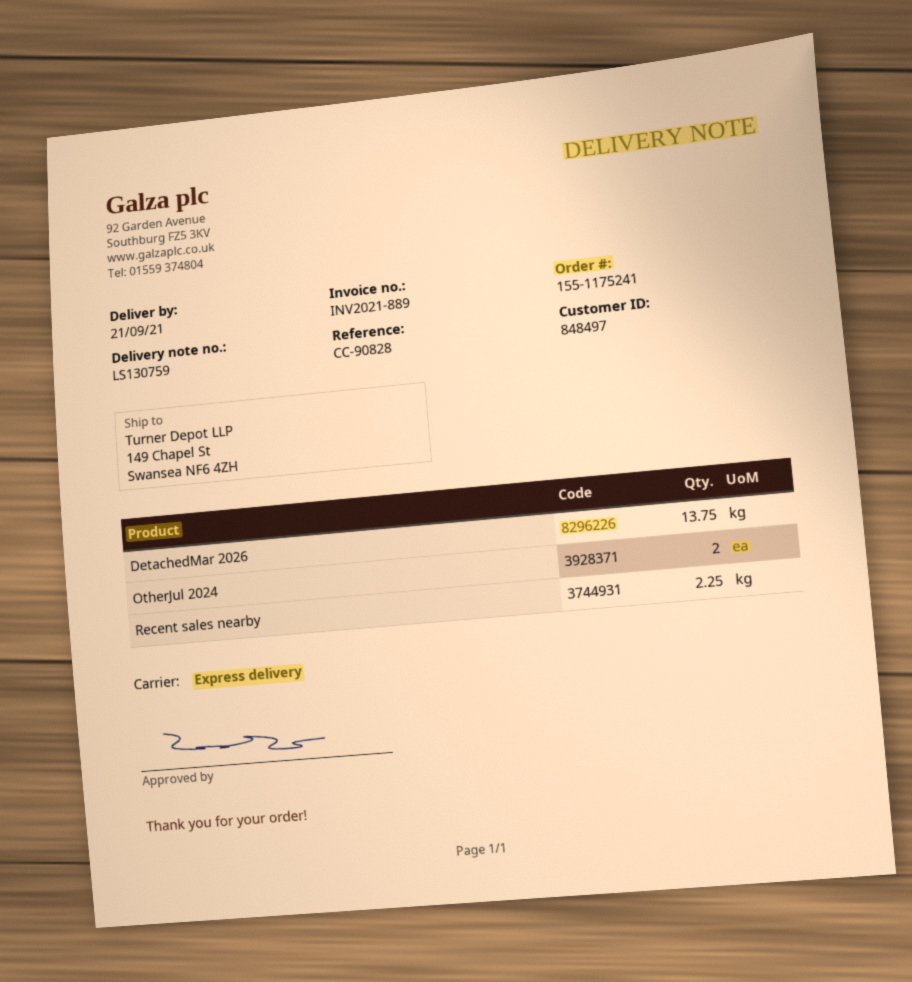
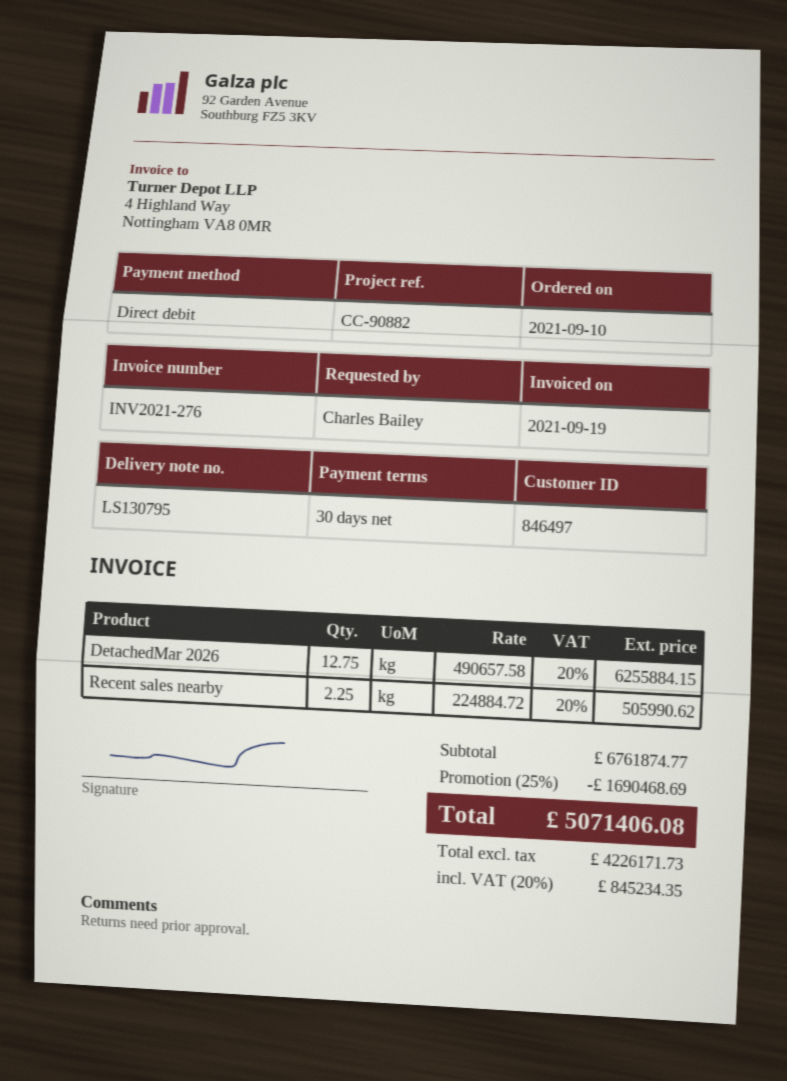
delivery note number: LS130759 -> LS130795
invoice number: INV2021-889 -> INV2021-276
customer number: 848497 -> 846497
reference: CC-90828 -> CC-90882
DetachedMar 2026: 13.75 -> 12.75
OtherJul 2024: 2 -> none

